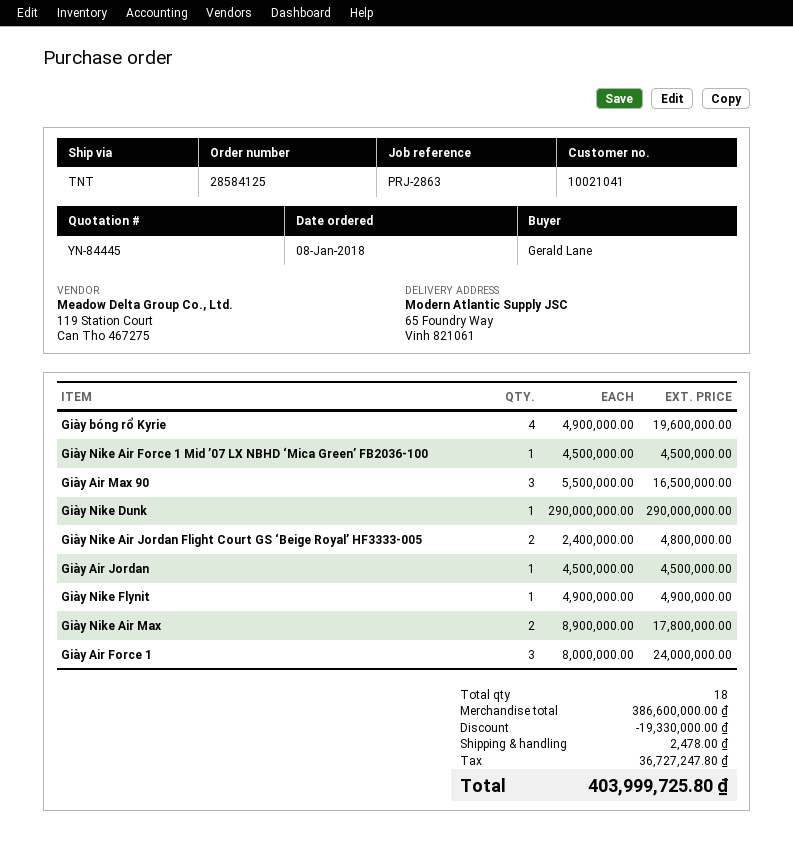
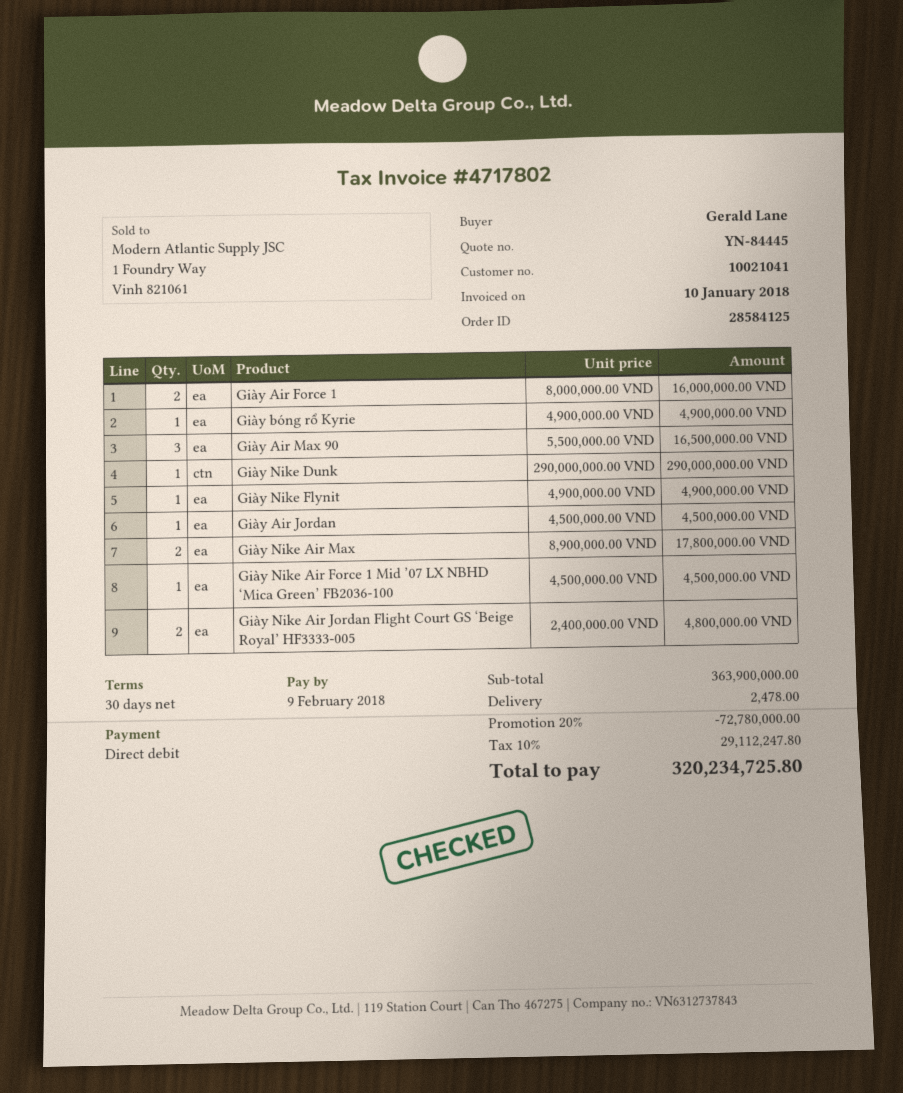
Giày bóng rổ Kyrie: 4 x 4900000.00 = 19600000.00 -> 1 x 4900000.00 = 4900000.00
Giày Air Force 1: 3 x 8000000.00 = 24000000.00 -> 2 x 8000000.00 = 16000000.00
subtotal: 386600000.00 -> 363900000.00
discount: 19330000.00 -> 72780000.00
tax: 36727247.80 -> 29112247.80
total: 403999725.80 -> 320234725.80

